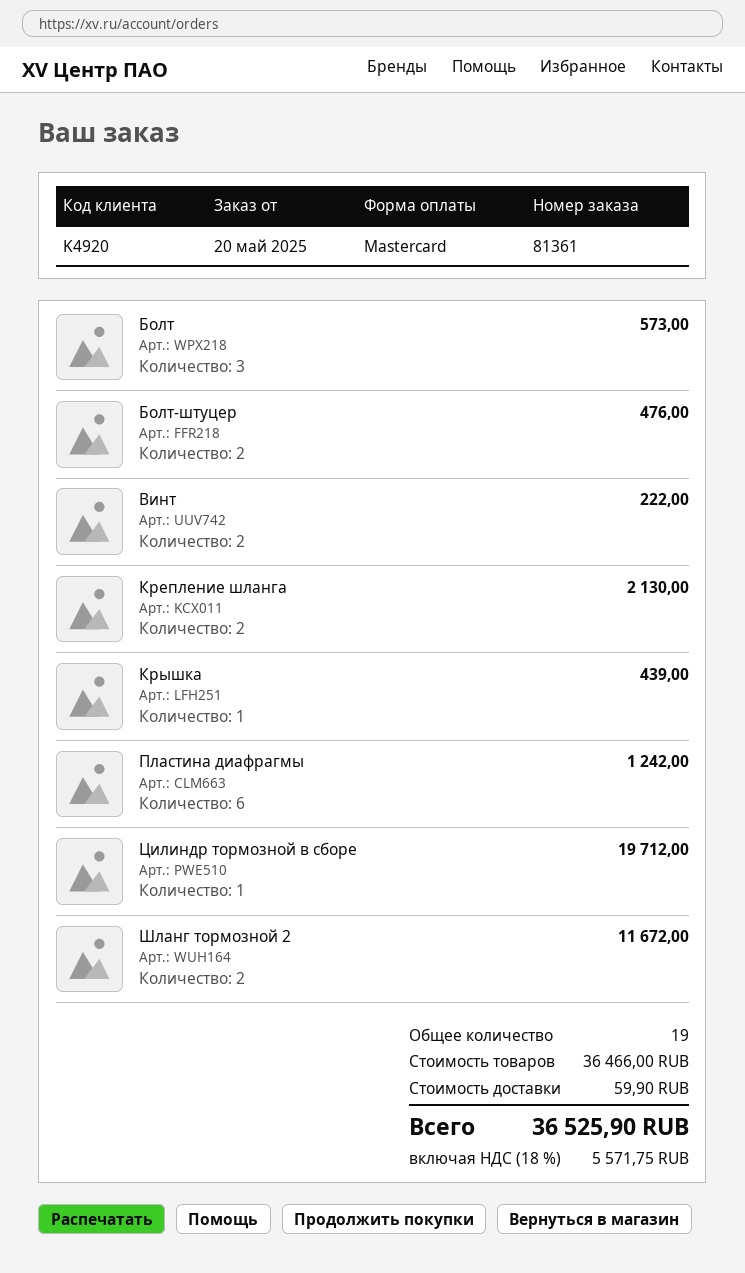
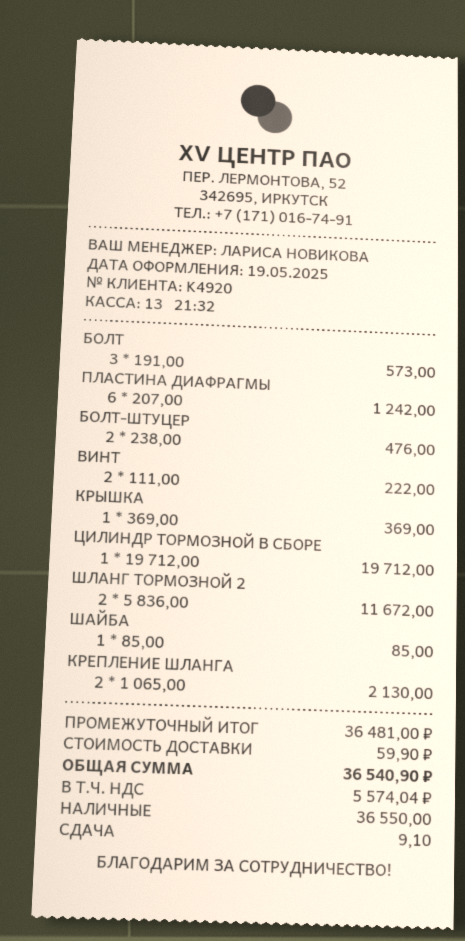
order date: 2025-05-20 -> 2025-05-19
payment method: Mastercard -> cash
Крышка: 1 for 439.00 -> 1 for 369.00
ШАЙБА: none -> 1 for 85.00
subtotal: 36466.00 -> 36481.00
tax: 5571.75 -> 5574.04
total: 36525.90 -> 36540.90

